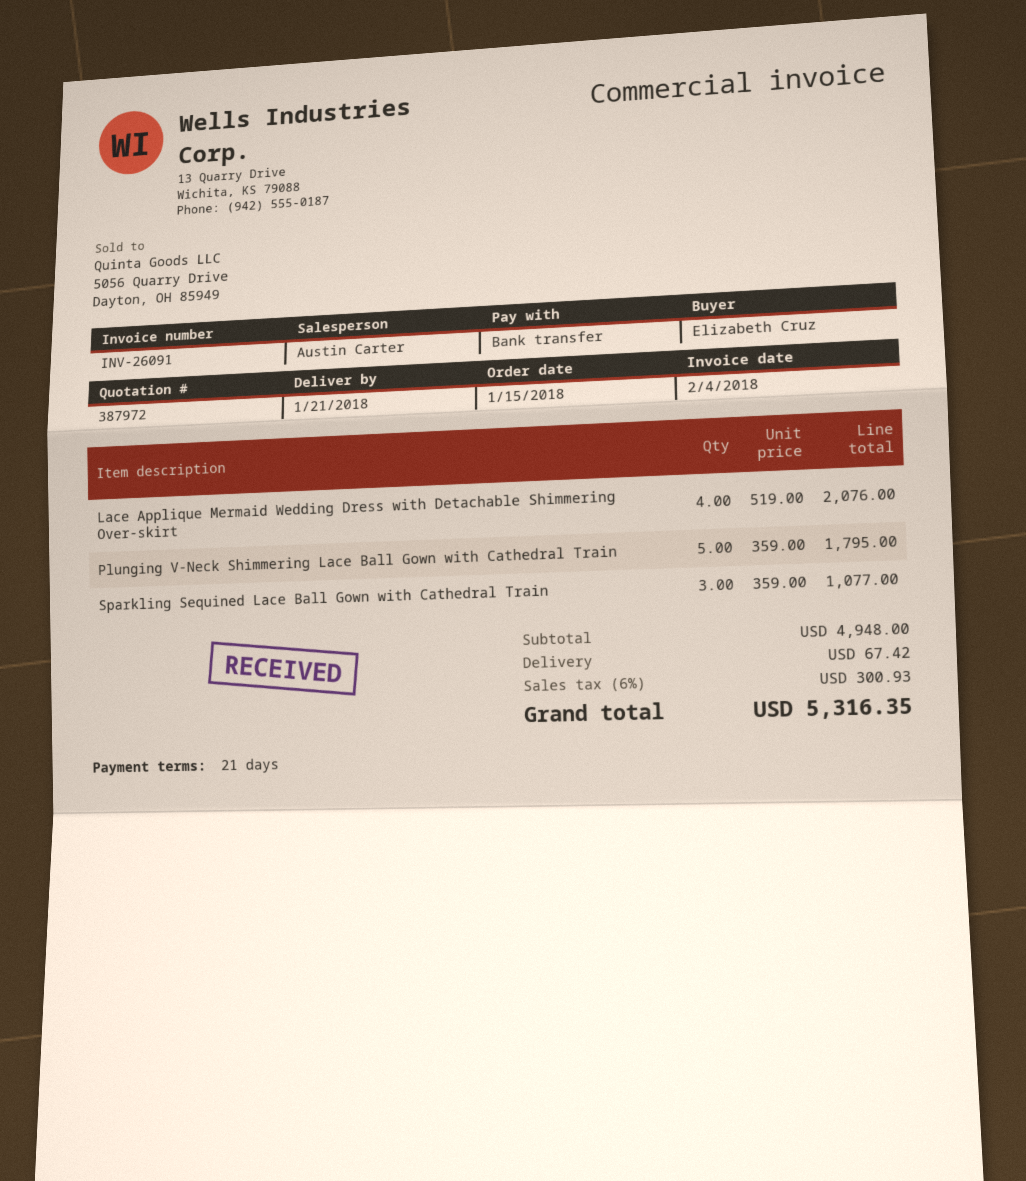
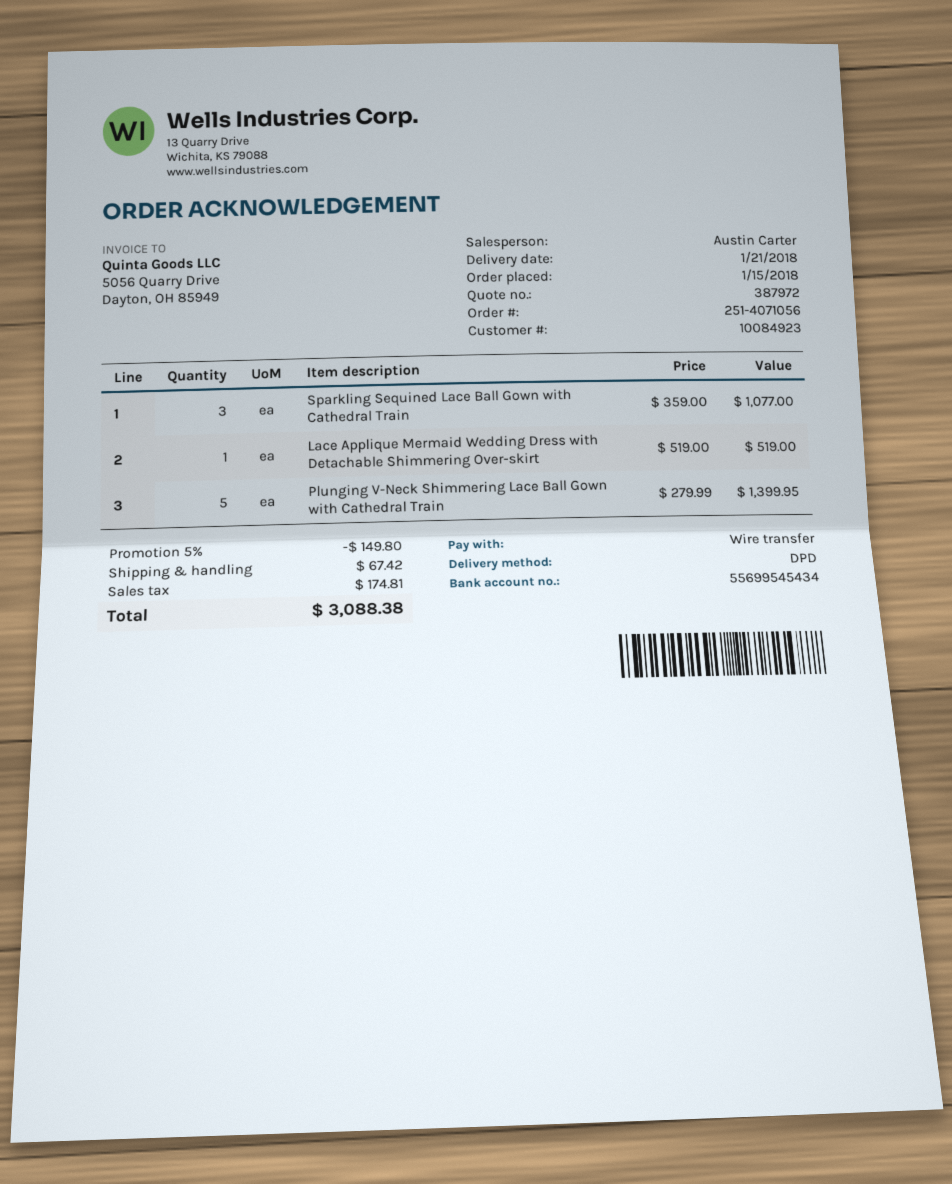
Lace Applique Mermaid Wedding Dress with Detachable Shimmering Over-skirt: 4 x 519.00 = 2076.00 -> 1 x 519.00 = 519.00
Plunging V-Neck Shimmering Lace Ball Gown with Cathedral Train: 5 x 359.00 = 1795.00 -> 5 x 279.99 = 1399.95
discount: none -> 5% = 149.80
tax: 300.93 -> 174.81
total: 5316.35 -> 3088.38

